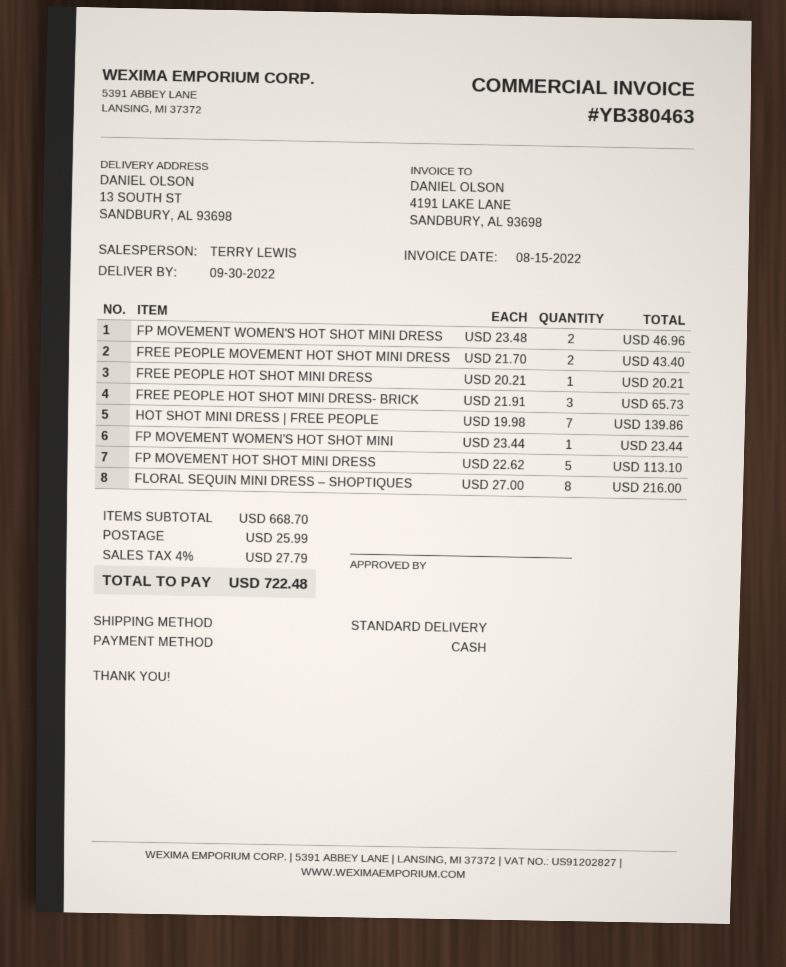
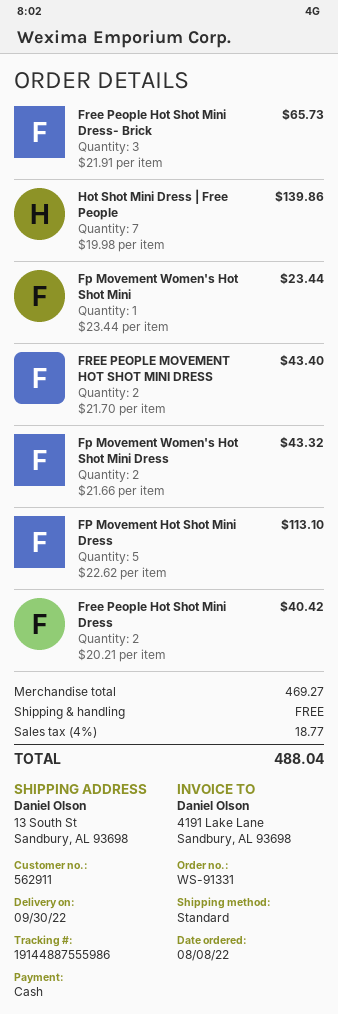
FP MOVEMENT WOMEN'S HOT SHOT MINI DRESS: 2 x 23.48 = 46.96 -> 2 x 21.66 = 43.32
FREE PEOPLE HOT SHOT MINI DRESS: 1 x 20.21 = 20.21 -> 2 x 20.21 = 40.42
FLORAL SEQUIN MINI DRESS – SHOPTIQUES: 8 x 27.00 = 216.00 -> none
subtotal: 668.70 -> 469.27
shipping: 25.99 -> 0.00
tax: 4% = 27.79 -> 4% = 18.77
total: 722.48 -> 488.04

